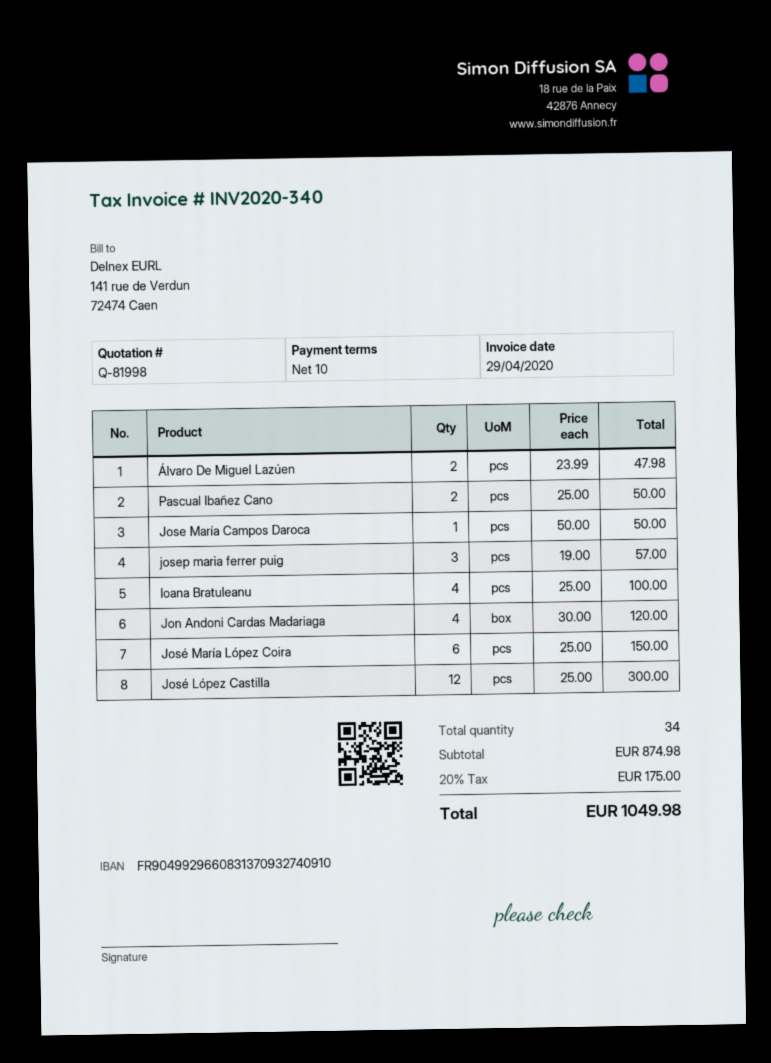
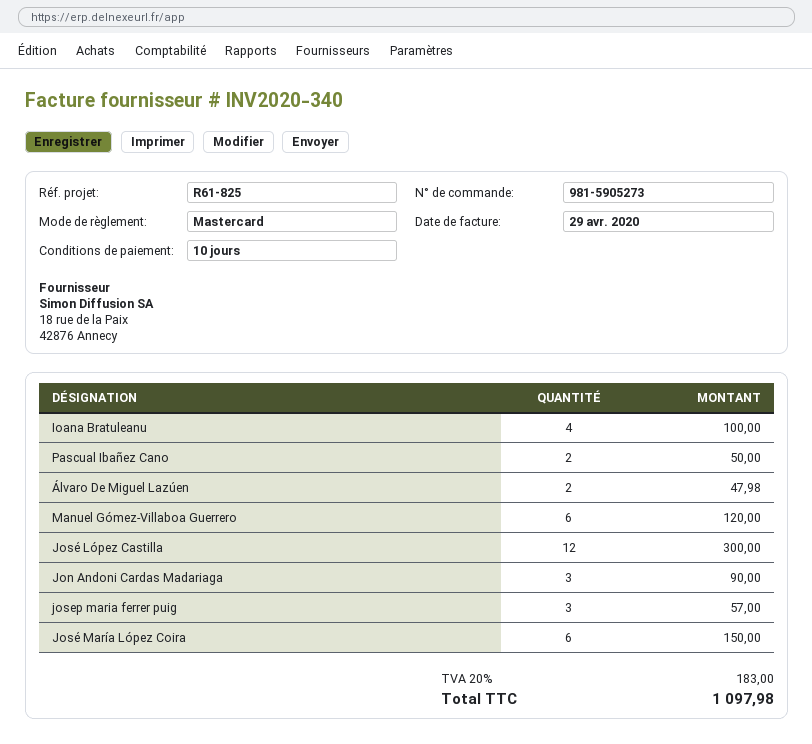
Jose María Campos Daroca: 1 for 50.00 -> none
Jon Andoni Cardas Madariaga: 4 for 120.00 -> 3 for 90.00
Manuel Gómez-Villaboa Guerrero: none -> 6 for 120.00
tax: 20% = 175.00 -> 20% = 183.00
total: 1049.98 -> 1097.98

